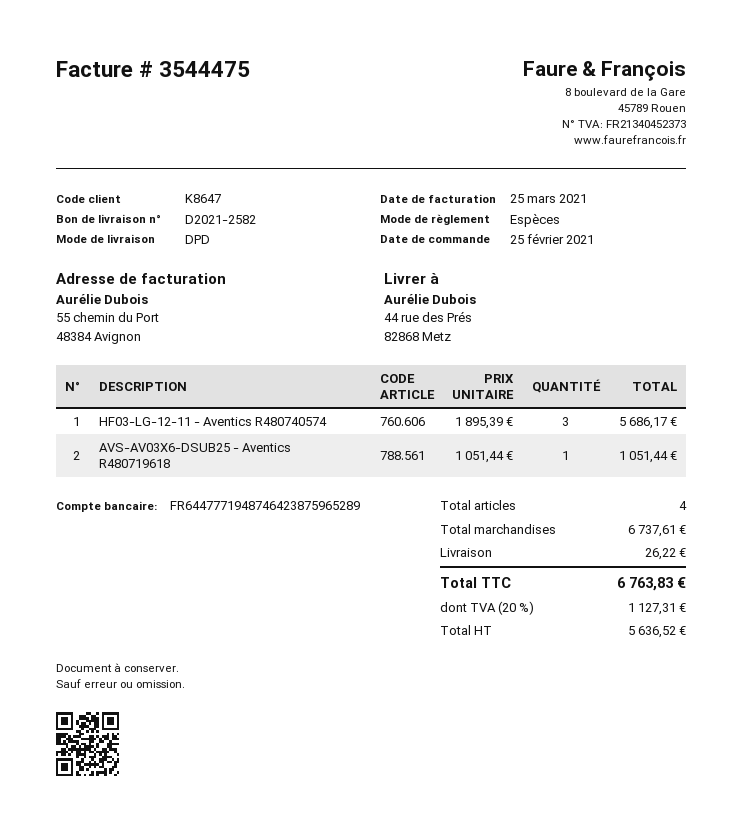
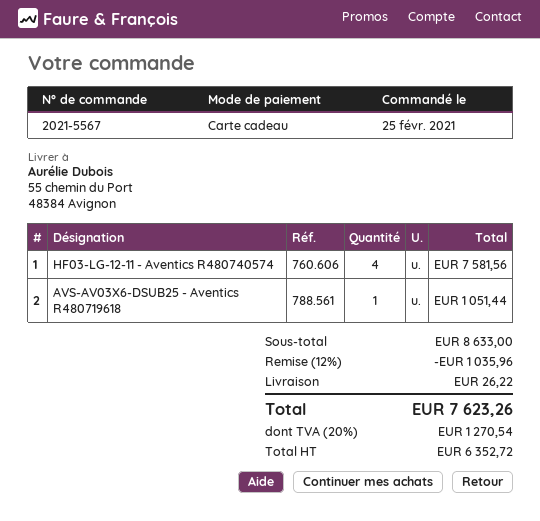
payment method: cash -> gift card
ship to: 44 rue des Prés, 82868 Metz -> 55 chemin du Port, 48384 Avignon
HF03-LG-12-11 - Aventics R480740574: 3 for 5686.17 -> 4 for 7581.56
subtotal: 6737.61 -> 8633.00
discount: none -> 12% = 1035.96
net: 5636.52 -> 6352.72
tax: 20% = 1127.31 -> 20% = 1270.54
total: 6763.83 -> 7623.26

